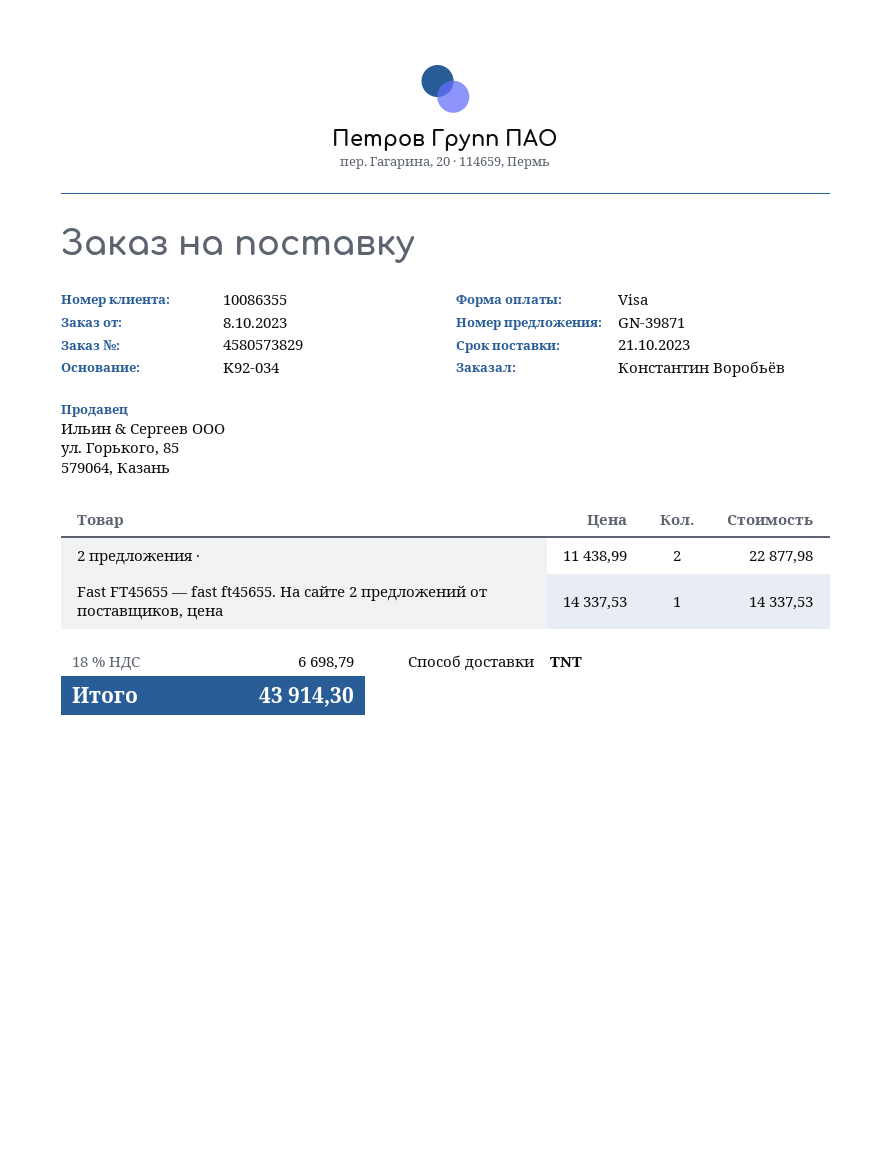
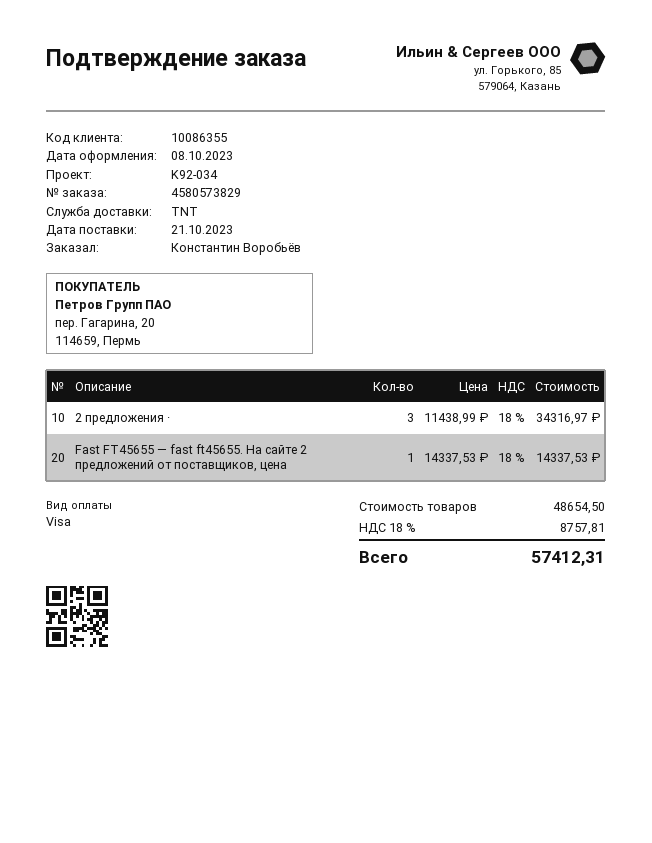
2 предложения ·: 2 x 11438.99 = 22877.98 -> 3 x 11438.99 = 34316.97
tax: 18% = 6698.79 -> 18% = 8757.81
total: 43914.30 -> 57412.31

